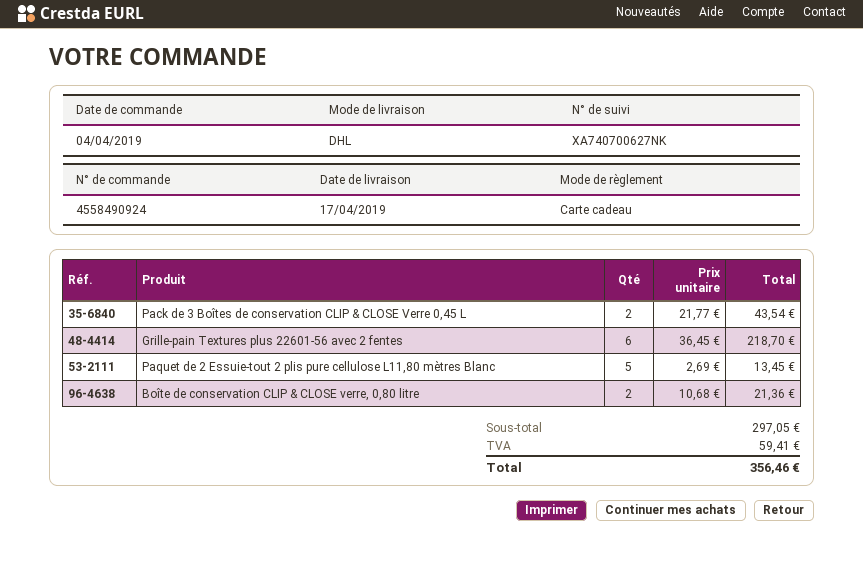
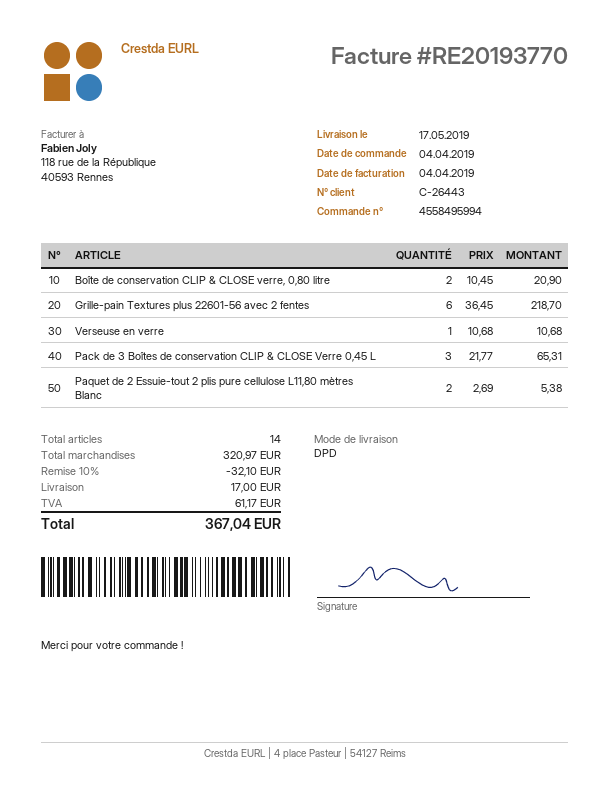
order number: 4558490924 -> 4558495994
delivery date: 2019-04-17 -> 2019-05-17
shipping method: DHL -> DPD
Pack de 3 Boîtes de conservation CLIP & CLOSE Verre 0,45 L: 2 x 21.77 = 43.54 -> 3 x 21.77 = 65.31
Paquet de 2 Essuie-tout 2 plis pure cellulose L11,80 mètres Blanc: 5 x 2.69 = 13.45 -> 2 x 2.69 = 5.38
Boîte de conservation CLIP & CLOSE verre, 0,80 litre: 2 x 10.68 = 21.36 -> 2 x 10.45 = 20.90
Verseuse en verre: none -> 1 x 10.68 = 10.68
subtotal: 297.05 -> 320.97
discount: none -> 10% = 32.10
shipping: none -> 17.00
tax: 59.41 -> 61.17
total: 356.46 -> 367.04

